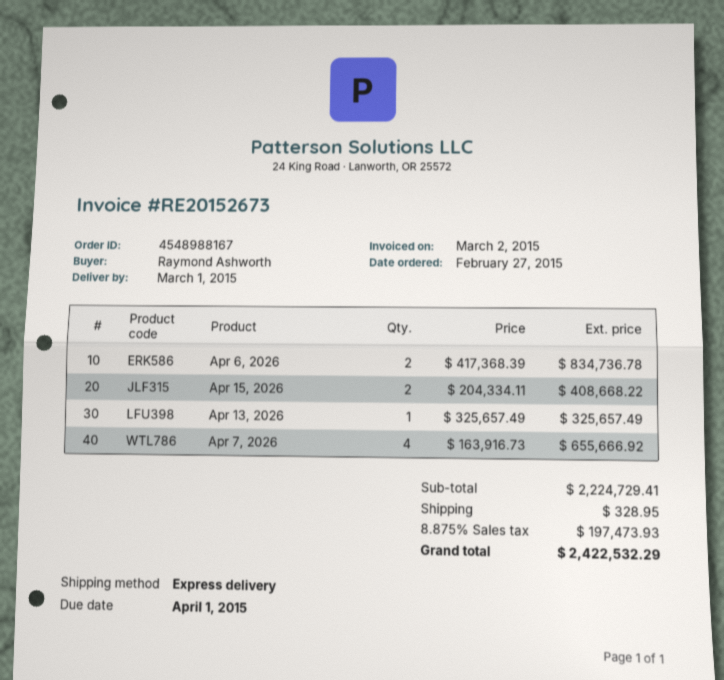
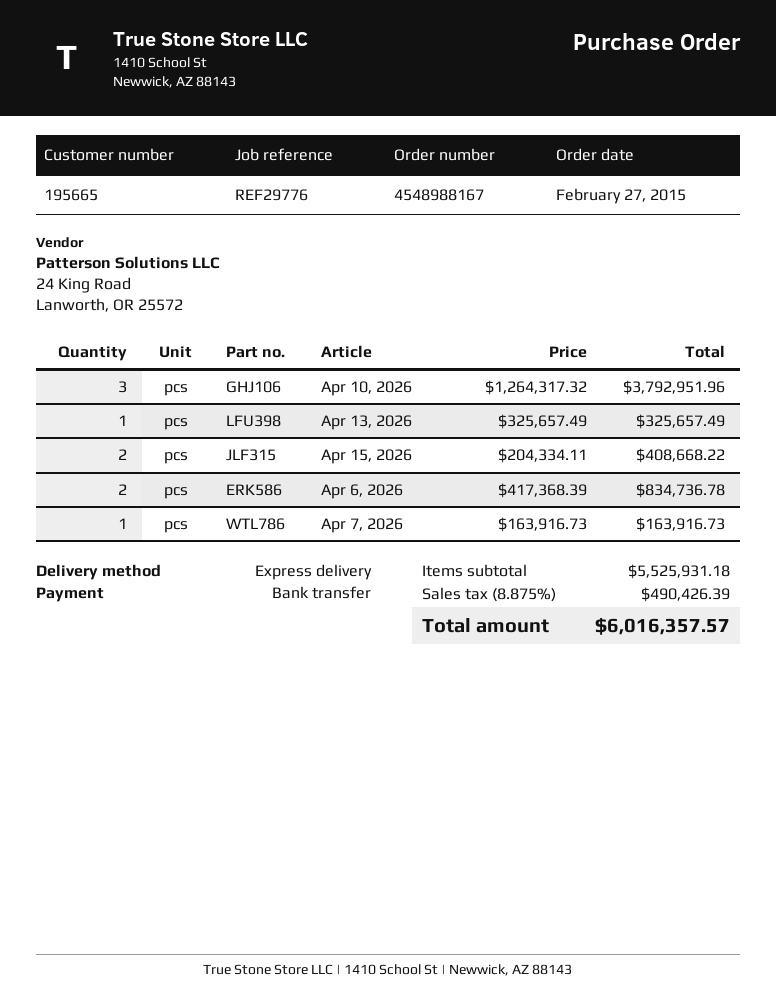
Apr 7, 2026: 4 x 163916.73 = 655666.92 -> 1 x 163916.73 = 163916.73
Apr 10, 2026: none -> 3 x 1264317.32 = 3792951.96
subtotal: 2224729.41 -> 5525931.18
shipping: 328.95 -> none
tax: 8.875% = 197473.93 -> 8.875% = 490426.39
total: 2422532.29 -> 6016357.57

